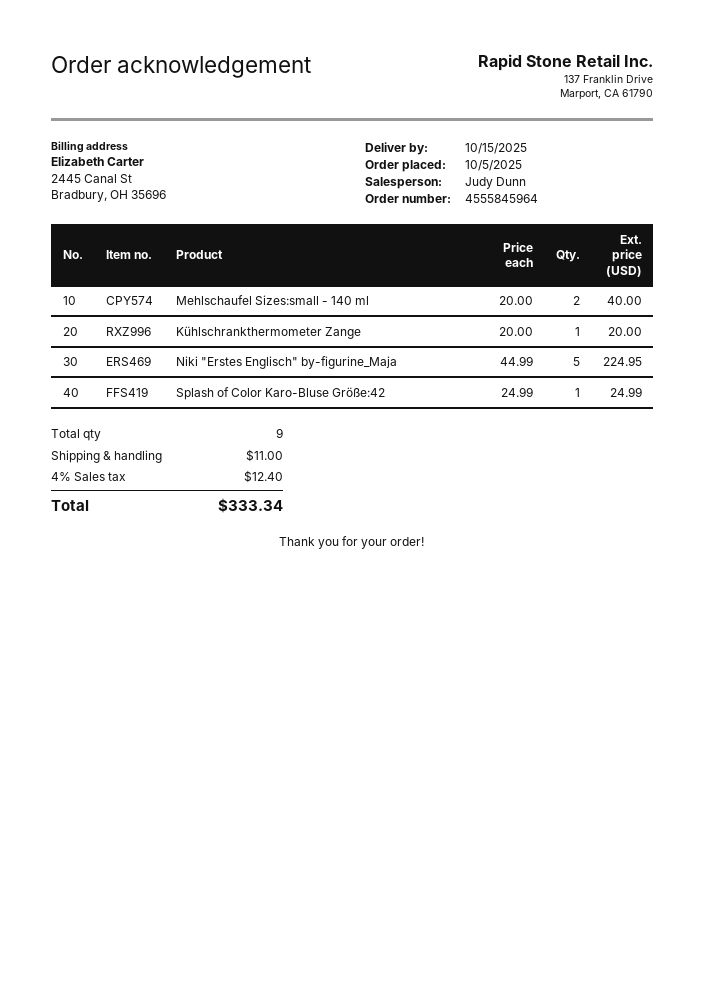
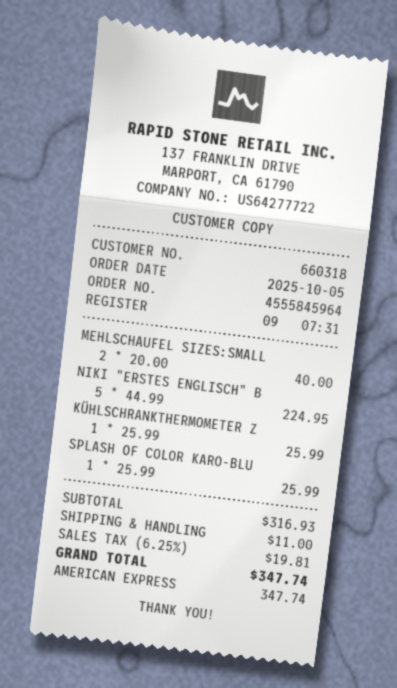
Kühlschrankthermometer Zange: 1 x 20.00 = 20.00 -> 1 x 25.99 = 25.99
Splash of Color Karo-Bluse Größe:42: 1 x 24.99 = 24.99 -> 1 x 25.99 = 25.99
tax: 4% = 12.40 -> 6.25% = 19.81
total: 333.34 -> 347.74

